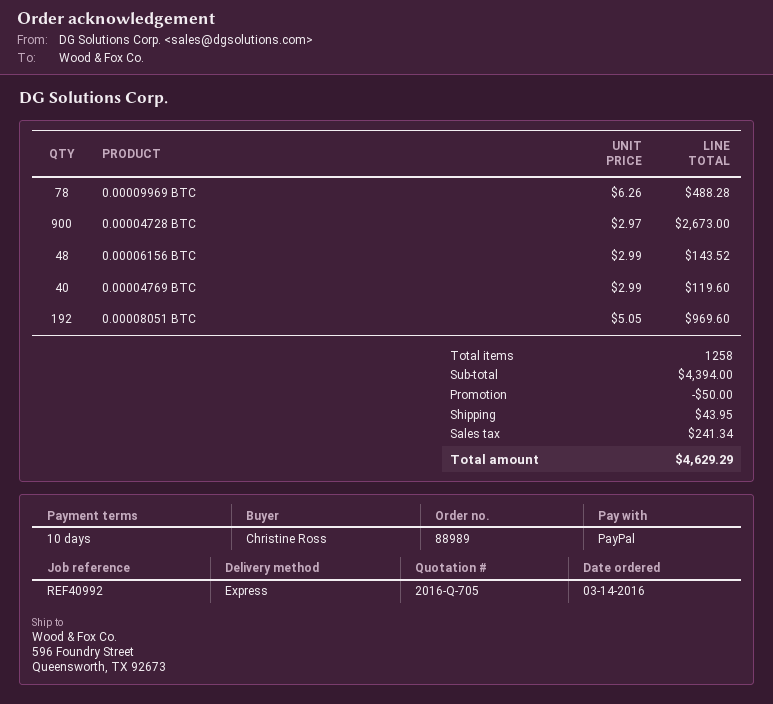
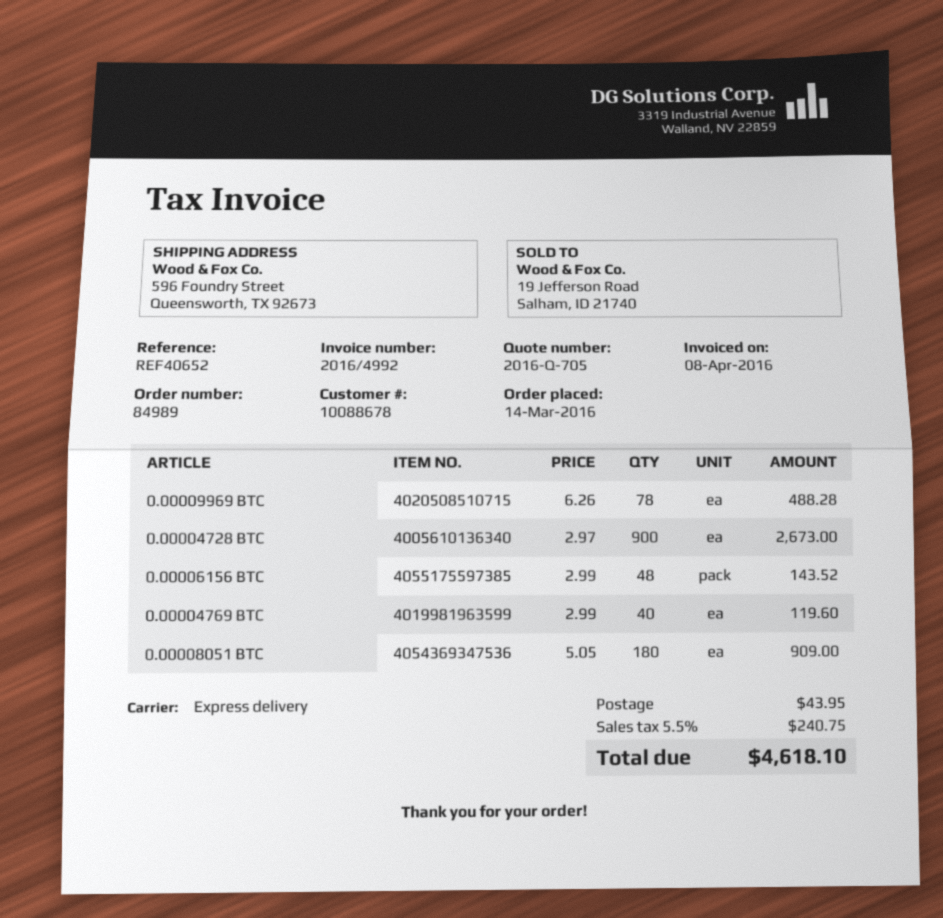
order number: 88989 -> 84989
reference: REF40992 -> REF40652
0.00008051 BTC: 192 x 5.05 = 969.60 -> 180 x 5.05 = 909.00
discount: 50.00 -> none
tax: 241.34 -> 240.75
total: 4629.29 -> 4618.10

